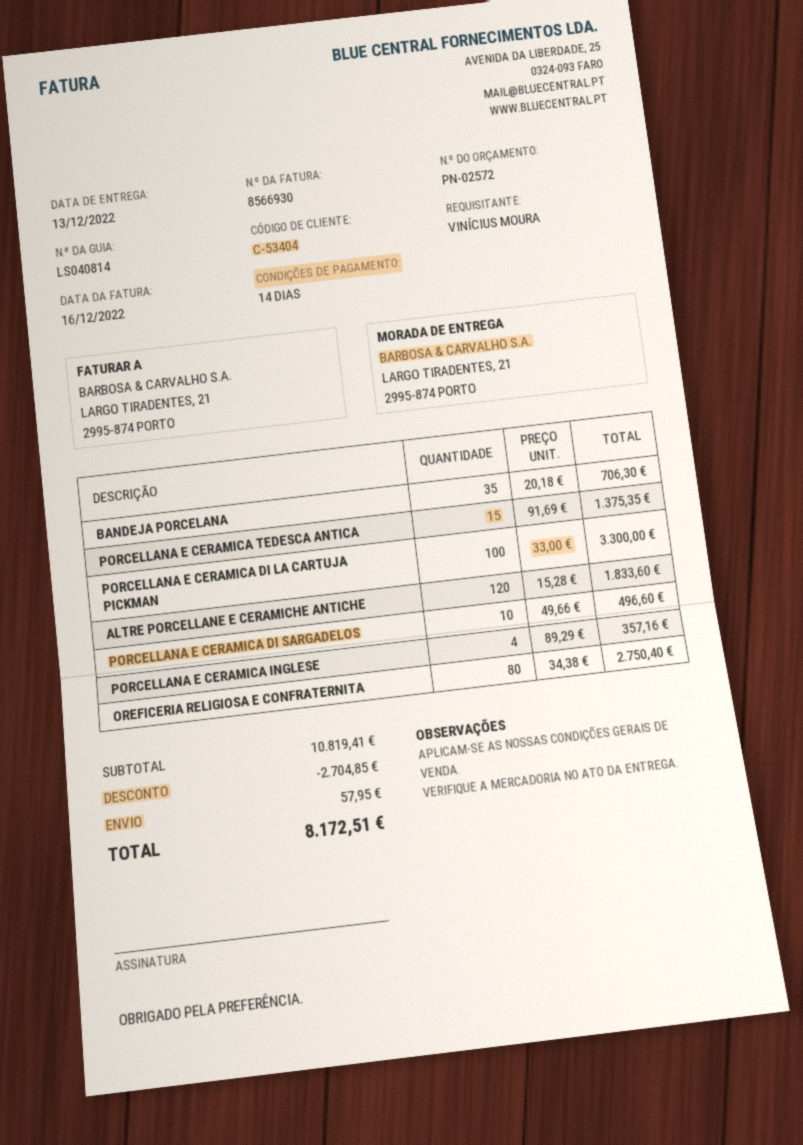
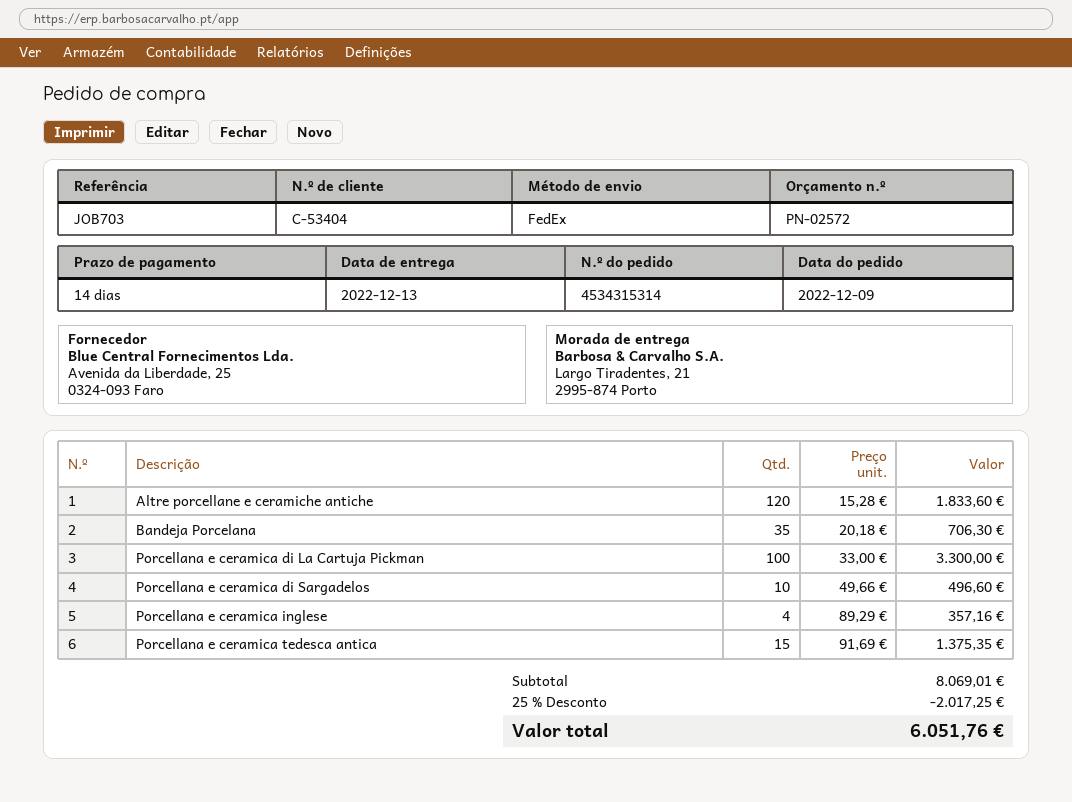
OREFICERIA RELIGIOSA E CONFRATERNITA: 80 x 34.38 = 2750.40 -> none
subtotal: 10819.41 -> 8069.01
discount: 2704.85 -> 2017.25
shipping: 57.95 -> none
total: 8172.51 -> 6051.76

